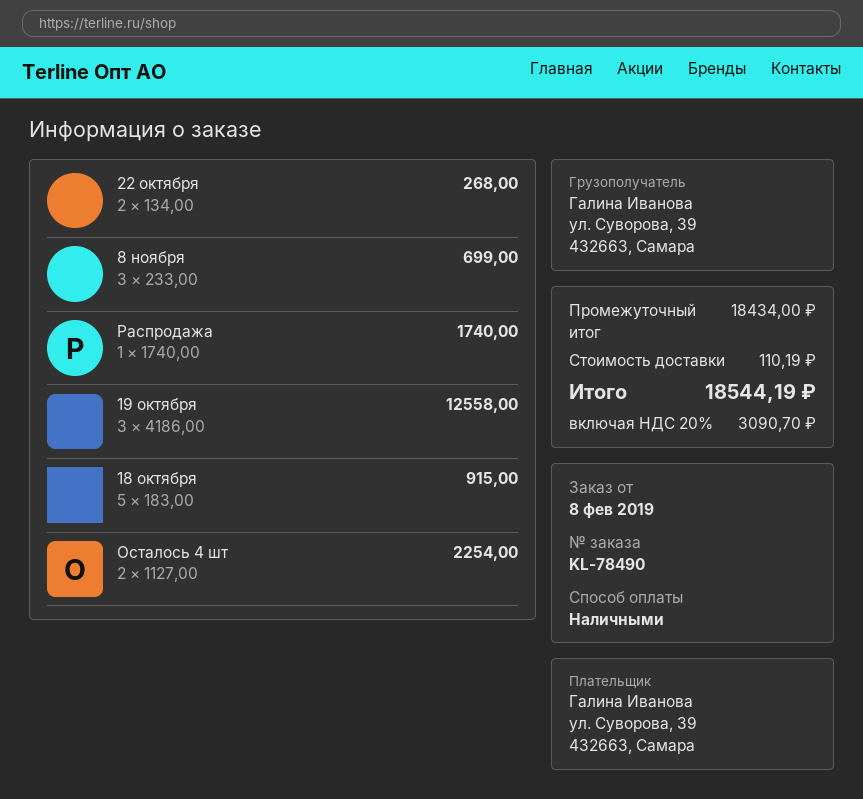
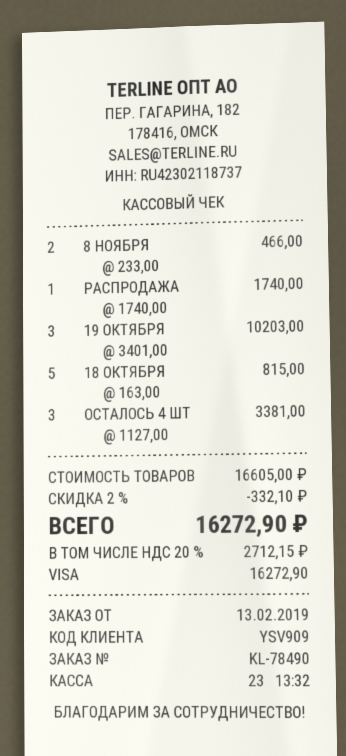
order date: 2019-02-08 -> 2019-02-13
payment method: cash -> Visa
22 октября: 2 x 134.00 = 268.00 -> none
8 ноября: 3 x 233.00 = 699.00 -> 2 x 233.00 = 466.00
19 октября: 3 x 4186.00 = 12558.00 -> 3 x 3401.00 = 10203.00
18 октября: 5 x 183.00 = 915.00 -> 5 x 163.00 = 815.00
Осталось 4 шт: 2 x 1127.00 = 2254.00 -> 3 x 1127.00 = 3381.00
subtotal: 18434.00 -> 16605.00
discount: none -> 2% = 332.10
shipping: 110.19 -> none
tax: 20% = 3090.70 -> 20% = 2712.15
total: 18544.19 -> 16272.90

